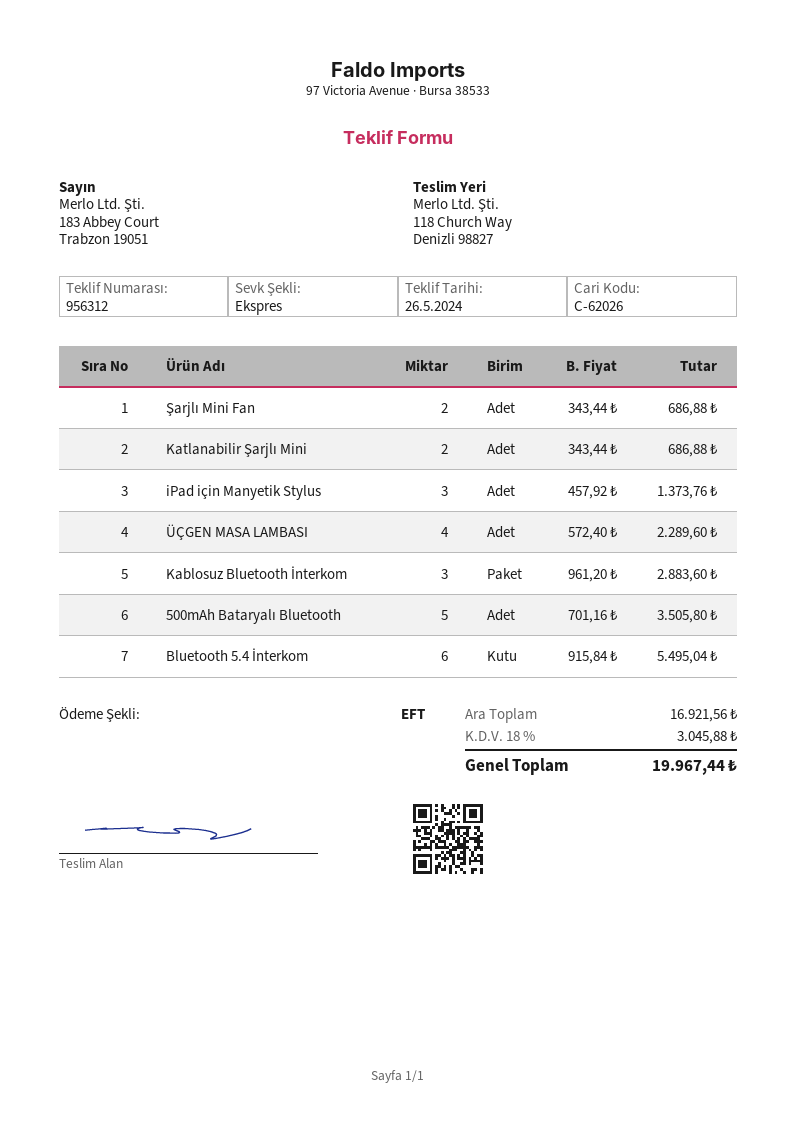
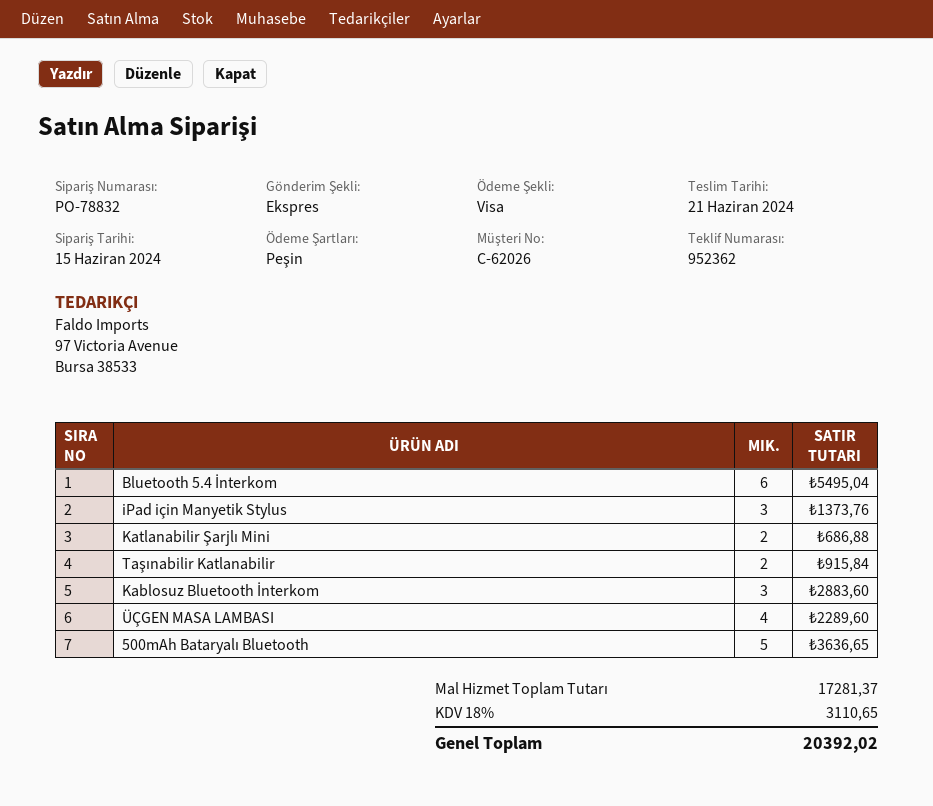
quote number: 956312 -> 952362
payment method: bank transfer -> Visa
Şarjlı Mini Fan: 2 for 686.88 -> none
500mAh Bataryalı Bluetooth: 5 for 3505.80 -> 5 for 3636.65
Taşınabilir Katlanabilir: none -> 2 for 915.84
subtotal: 16921.56 -> 17281.37
tax: 18% = 3045.88 -> 18% = 3110.65
total: 19967.44 -> 20392.02

